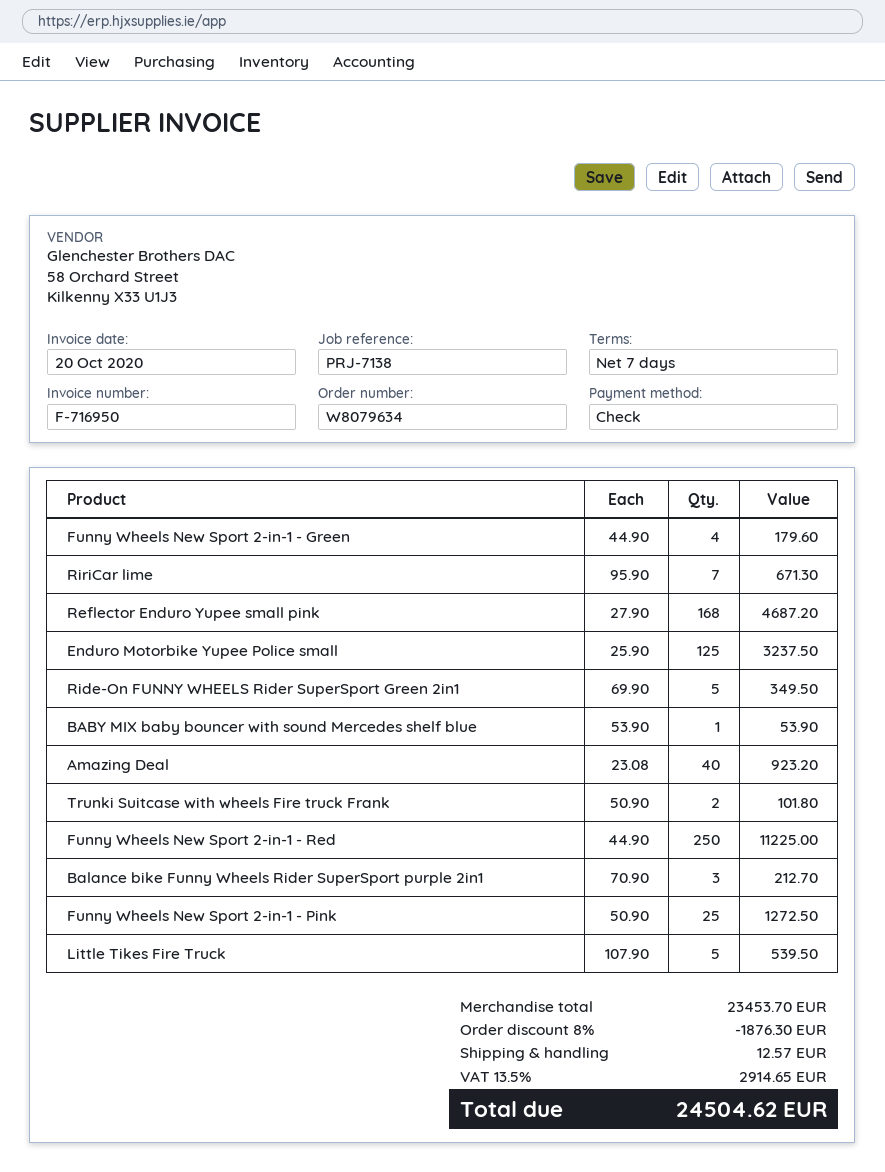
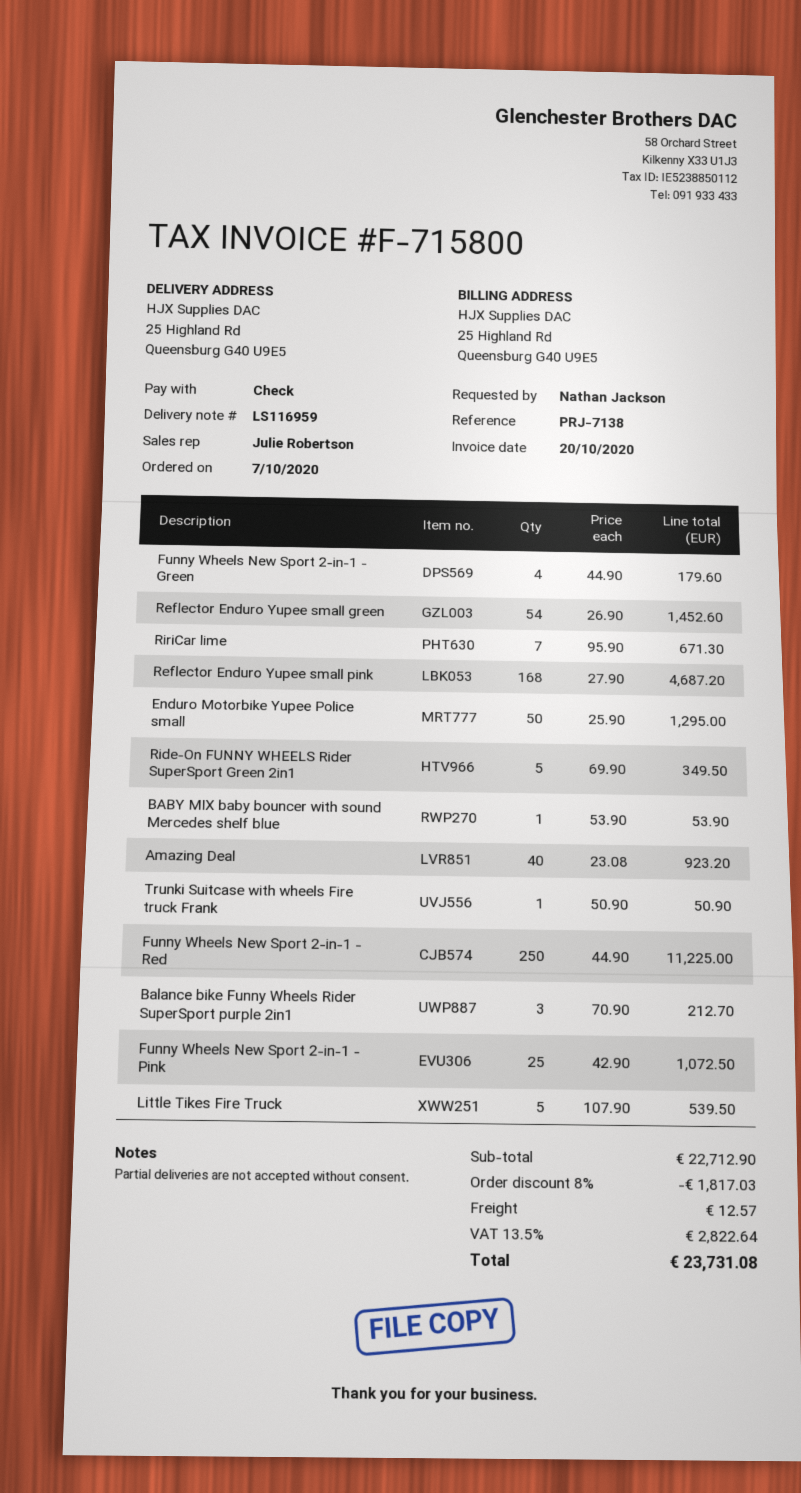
invoice number: F-716950 -> F-715800
Enduro Motorbike Yupee Police small: 125 x 25.90 = 3237.50 -> 50 x 25.90 = 1295.00
Trunki Suitcase with wheels Fire truck Frank: 2 x 50.90 = 101.80 -> 1 x 50.90 = 50.90
Funny Wheels New Sport 2-in-1 - Pink: 25 x 50.90 = 1272.50 -> 25 x 42.90 = 1072.50
Reflector Enduro Yupee small green: none -> 54 x 26.90 = 1452.60
subtotal: 23453.70 -> 22712.90
discount: 8% = 1876.30 -> 8% = 1817.03
tax: 13.5% = 2914.65 -> 13.5% = 2822.64
total: 24504.62 -> 23731.08

